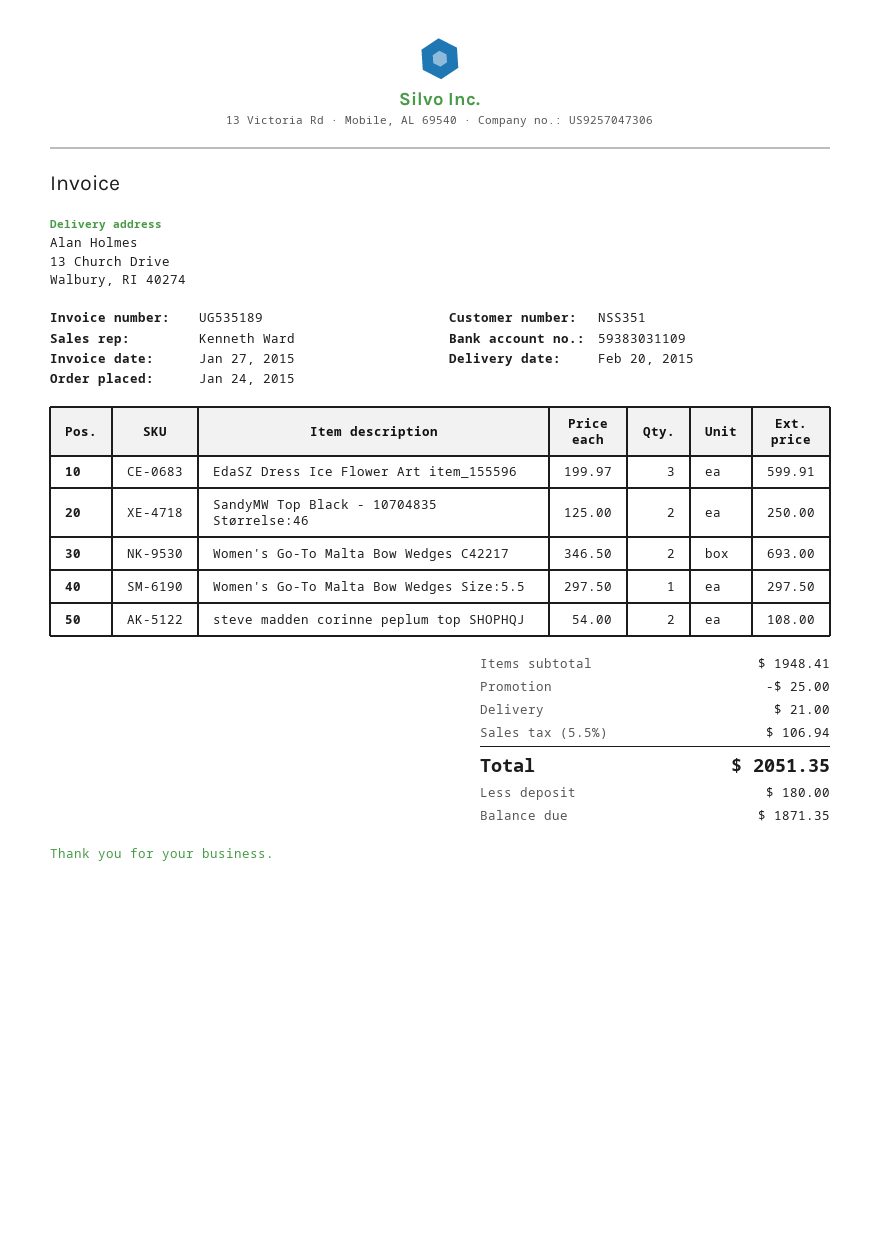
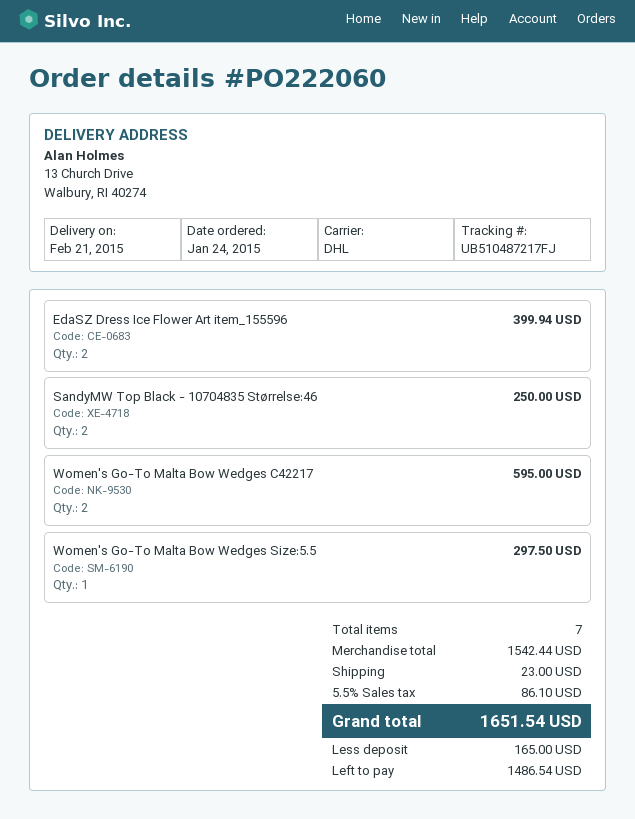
delivery date: 2015-02-20 -> 2015-02-21
EdaSZ Dress Ice Flower Art item_155596: 3 for 599.91 -> 2 for 399.94
Women's Go-To Malta Bow Wedges C42217: 2 for 693.00 -> 2 for 595.00
steve madden corinne peplum top SHOPHQJ: 2 for 108.00 -> none
subtotal: 1948.41 -> 1542.44
discount: 25.00 -> none
shipping: 21.00 -> 23.00
tax: 5.5% = 106.94 -> 5.5% = 86.10
total: 2051.35 -> 1651.54
deposit: 180.00 -> 165.00
balance: 1871.35 -> 1486.54

